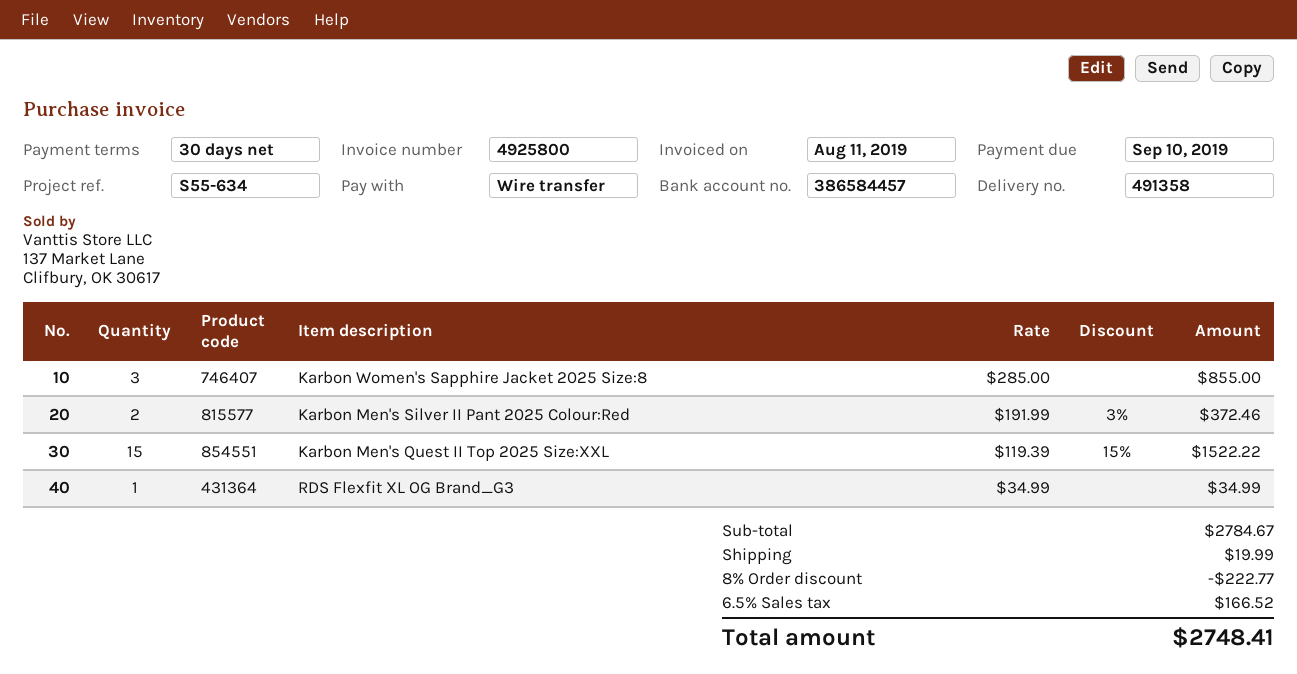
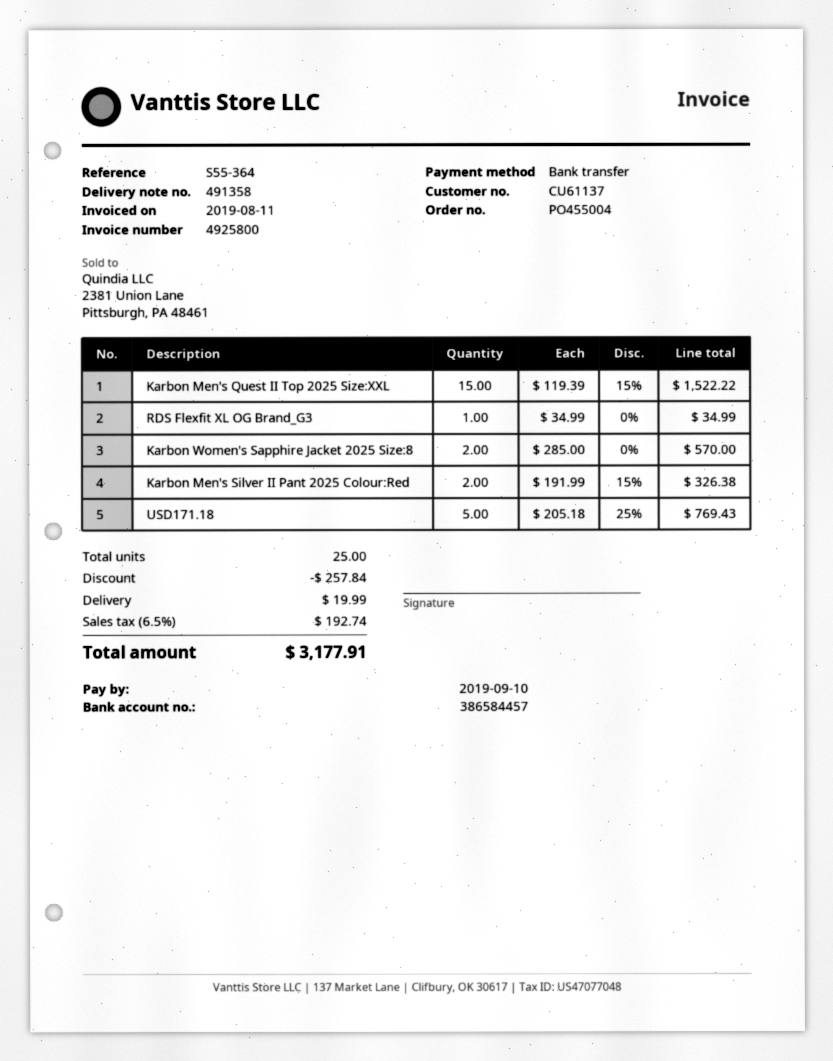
reference: S55-634 -> S55-364
Karbon Women's Sapphire Jacket 2025 Size:8: 3 x 285.00 = 855.00 -> 2 x 285.00 = 570.00
Karbon Men's Silver II Pant 2025 Colour:Red: 2 x 191.99 - 3% = 372.46 -> 2 x 191.99 - 15% = 326.38
USD171.18: none -> 5 x 205.18 - 25% = 769.43
discount: 222.77 -> 257.84
tax: 6.5% = 166.52 -> 6.5% = 192.74
total: 2748.41 -> 3177.91

